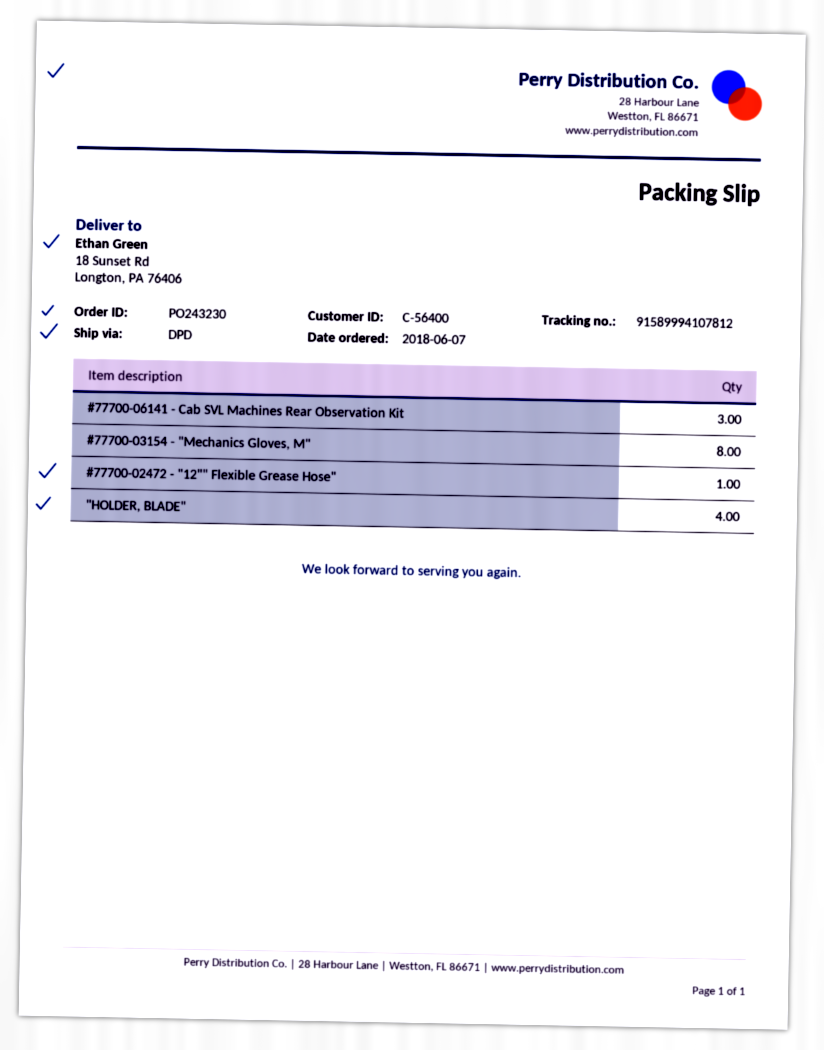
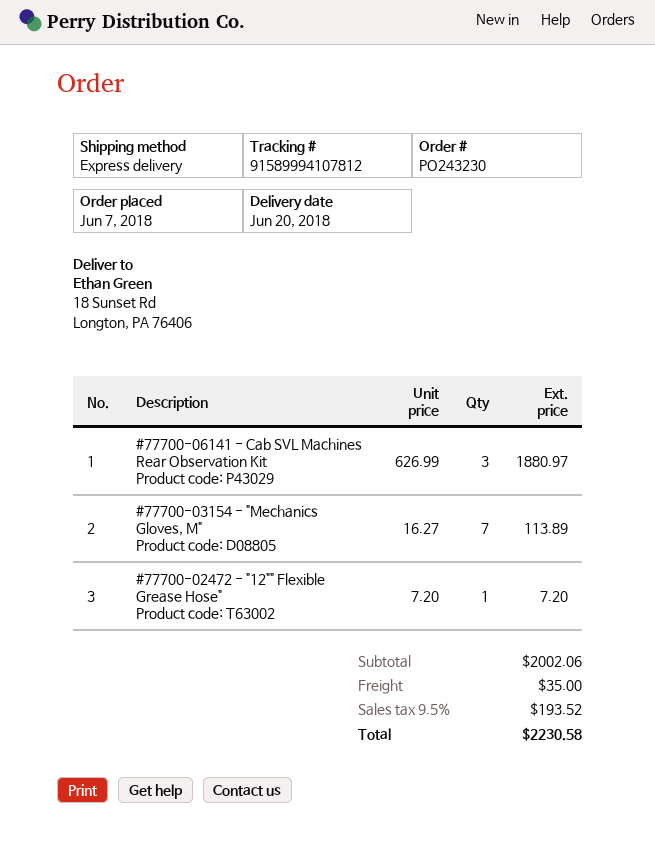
shipping method: DPD -> express
#77700-03154 - "Mechanics Gloves, M": 8 -> 7
"HOLDER, BLADE": 4 -> none

